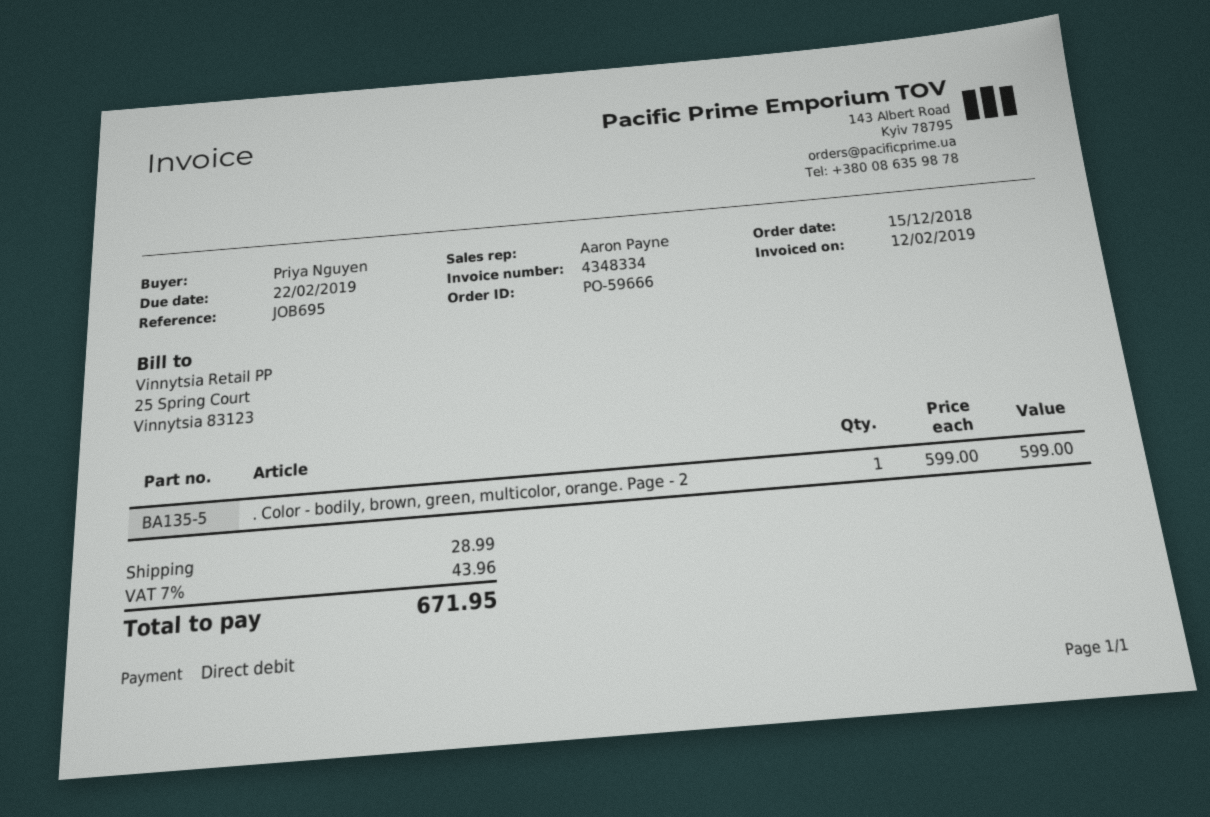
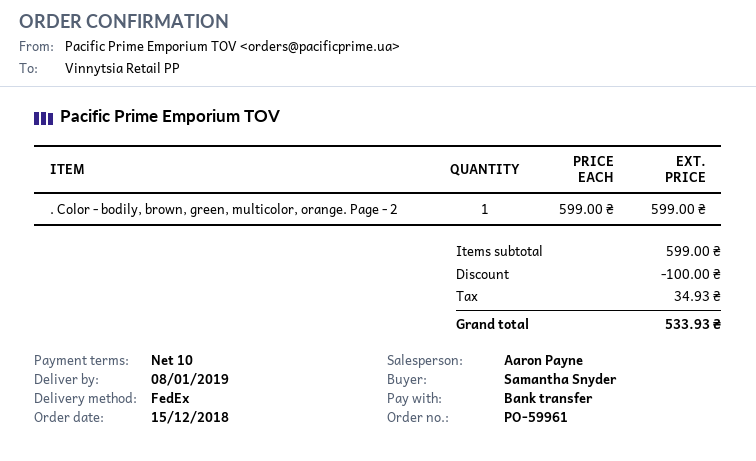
order number: PO-59666 -> PO-59961
ordered by: Priya Nguyen -> Samantha Snyder
payment method: direct debit -> bank transfer
discount: none -> 100.00
shipping: 28.99 -> none
tax: 43.96 -> 34.93
total: 671.95 -> 533.93

